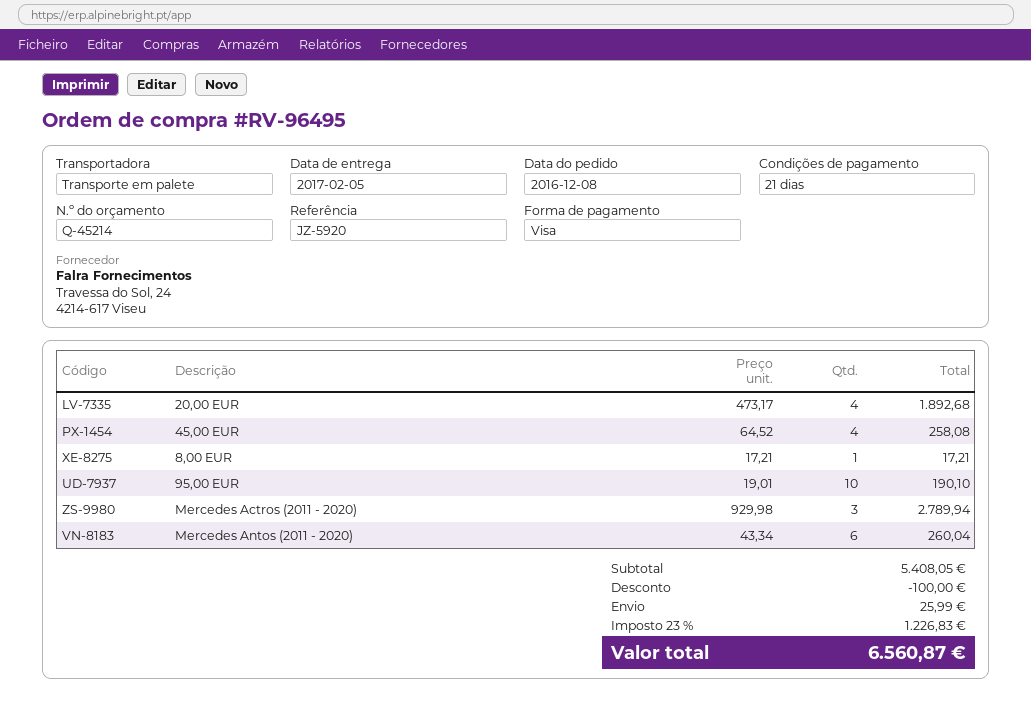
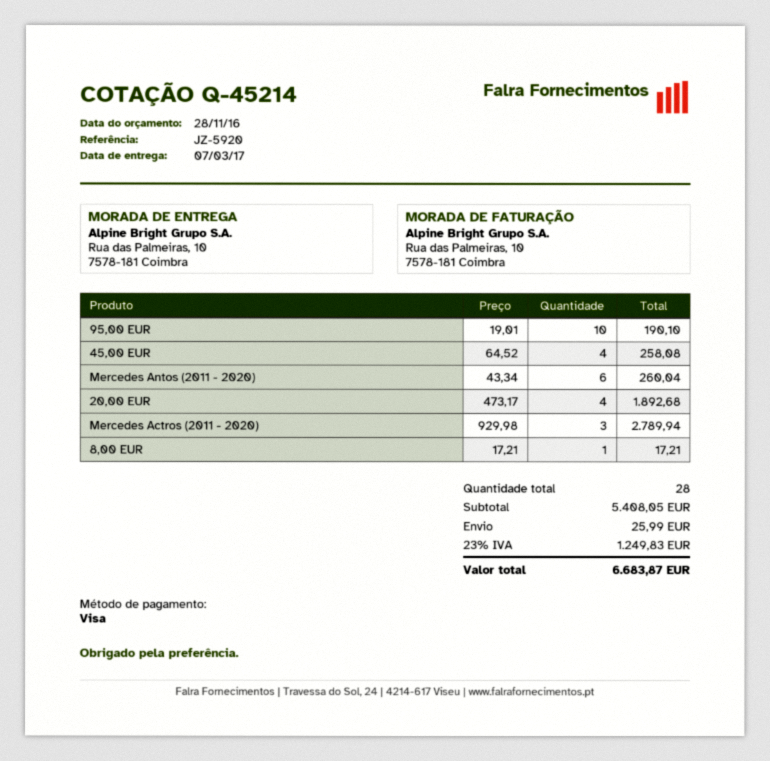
delivery date: 2017-02-05 -> 2017-03-07
discount: 100.00 -> none
tax: 23% = 1226.83 -> 23% = 1249.83
total: 6560.87 -> 6683.87

